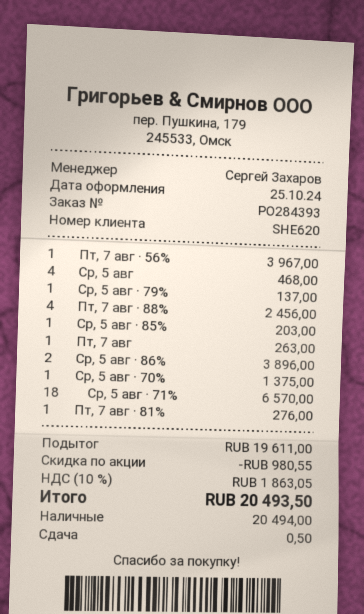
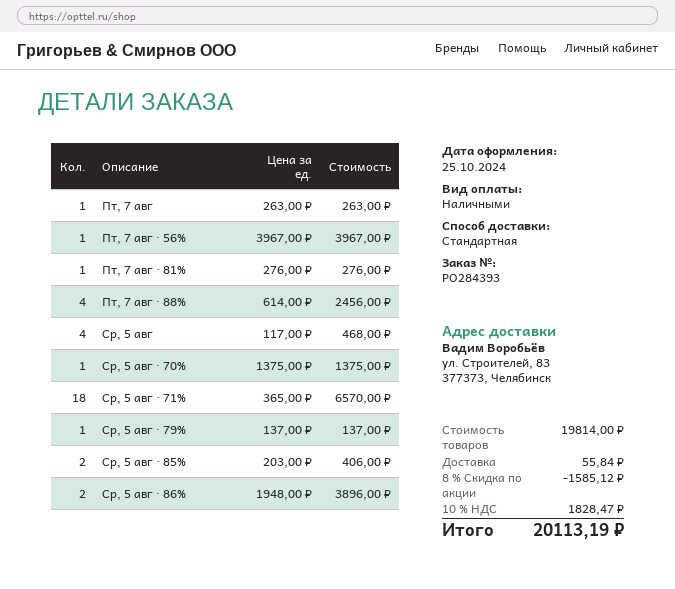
Ср, 5 авг · 85%: 1 for 203.00 -> 2 for 406.00
subtotal: 19611.00 -> 19814.00
discount: 980.55 -> 1585.12
shipping: none -> 55.84
tax: 10% = 1863.05 -> 10% = 1828.47
total: 20493.50 -> 20113.19

